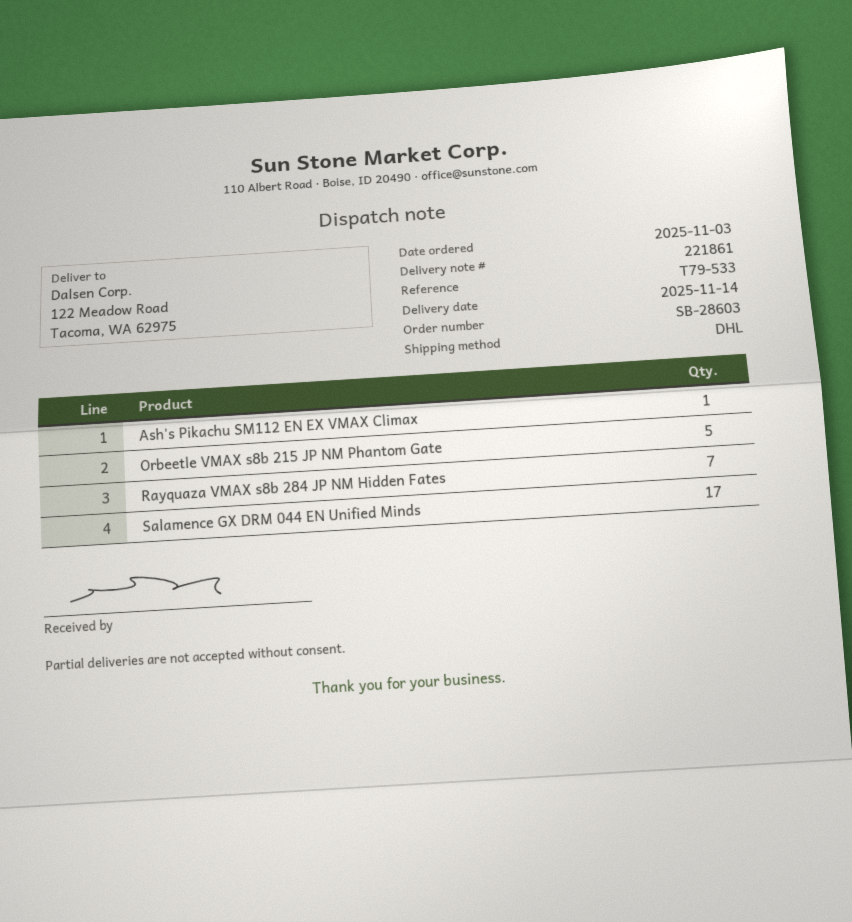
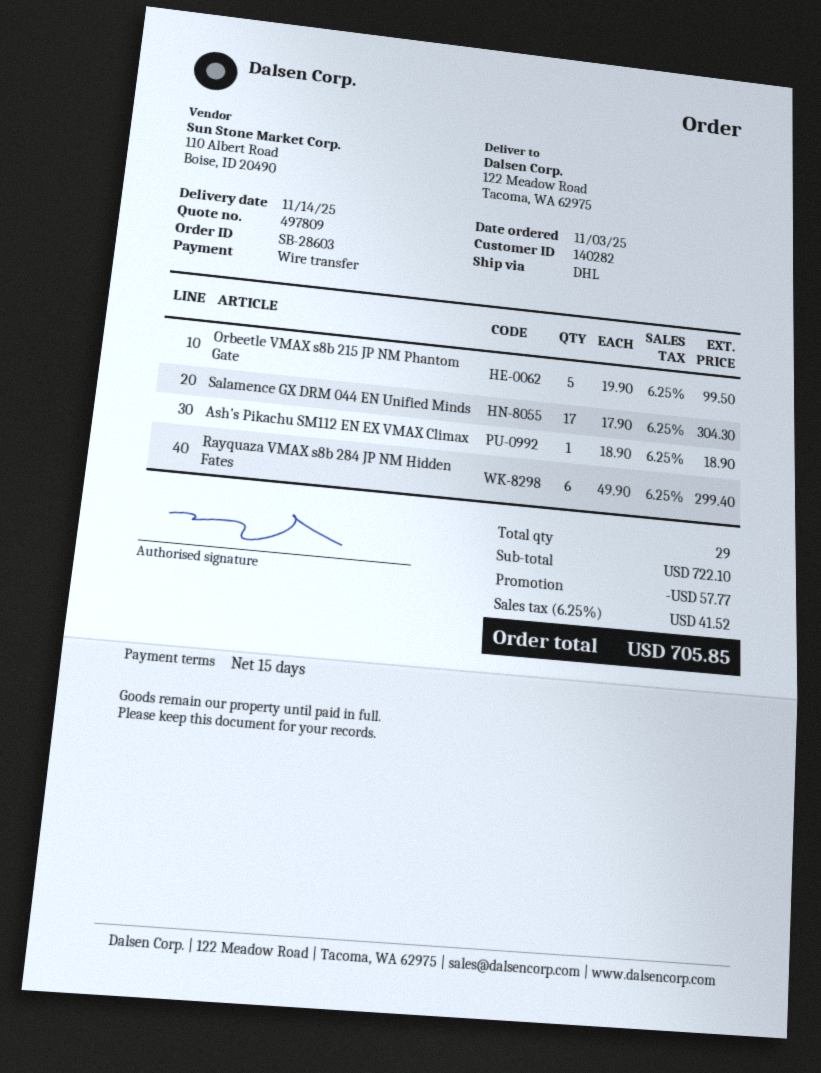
Rayquaza VMAX s8b 284 JP NM Hidden Fates: 7 -> 6

